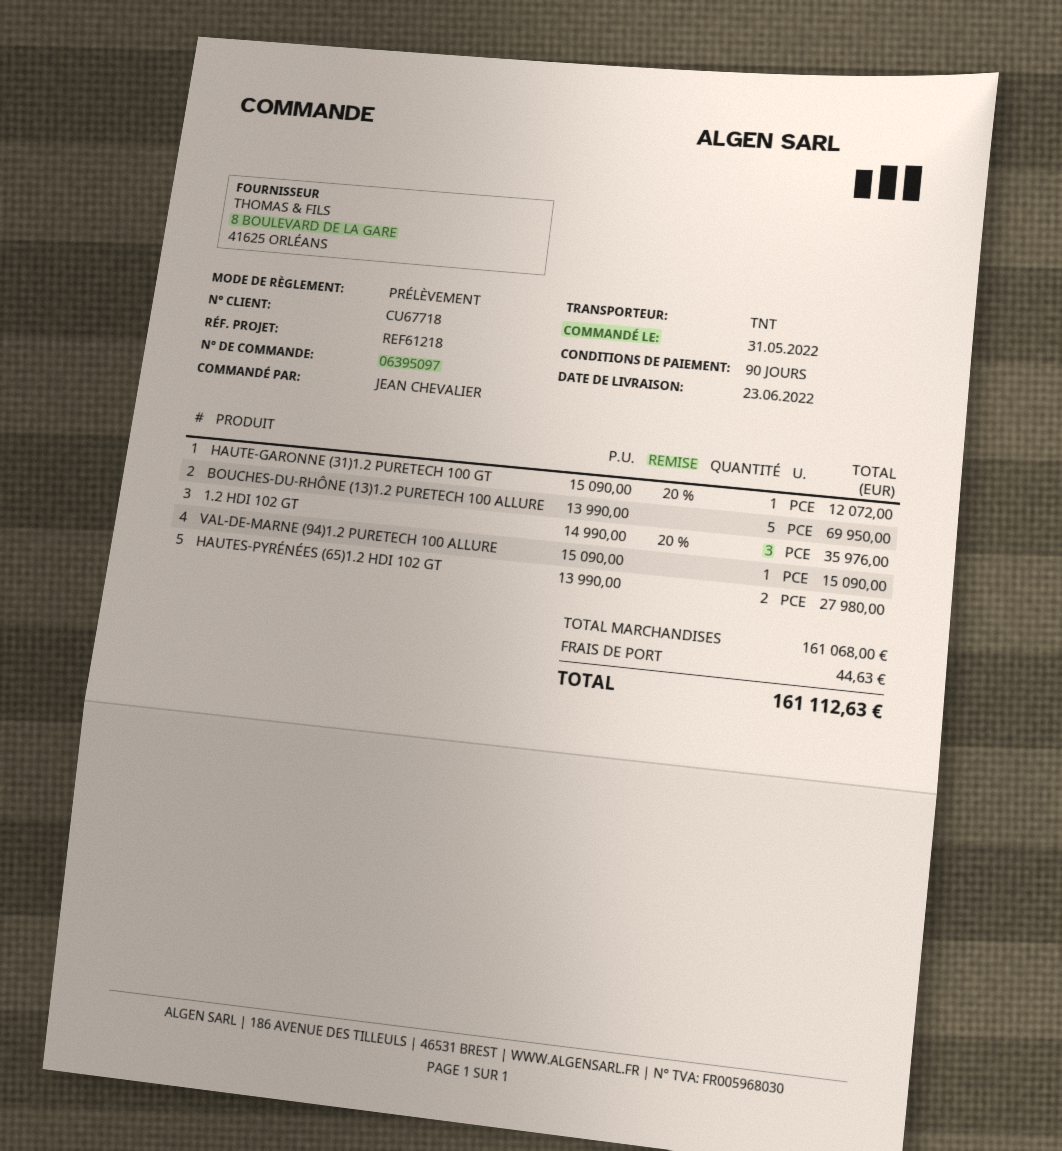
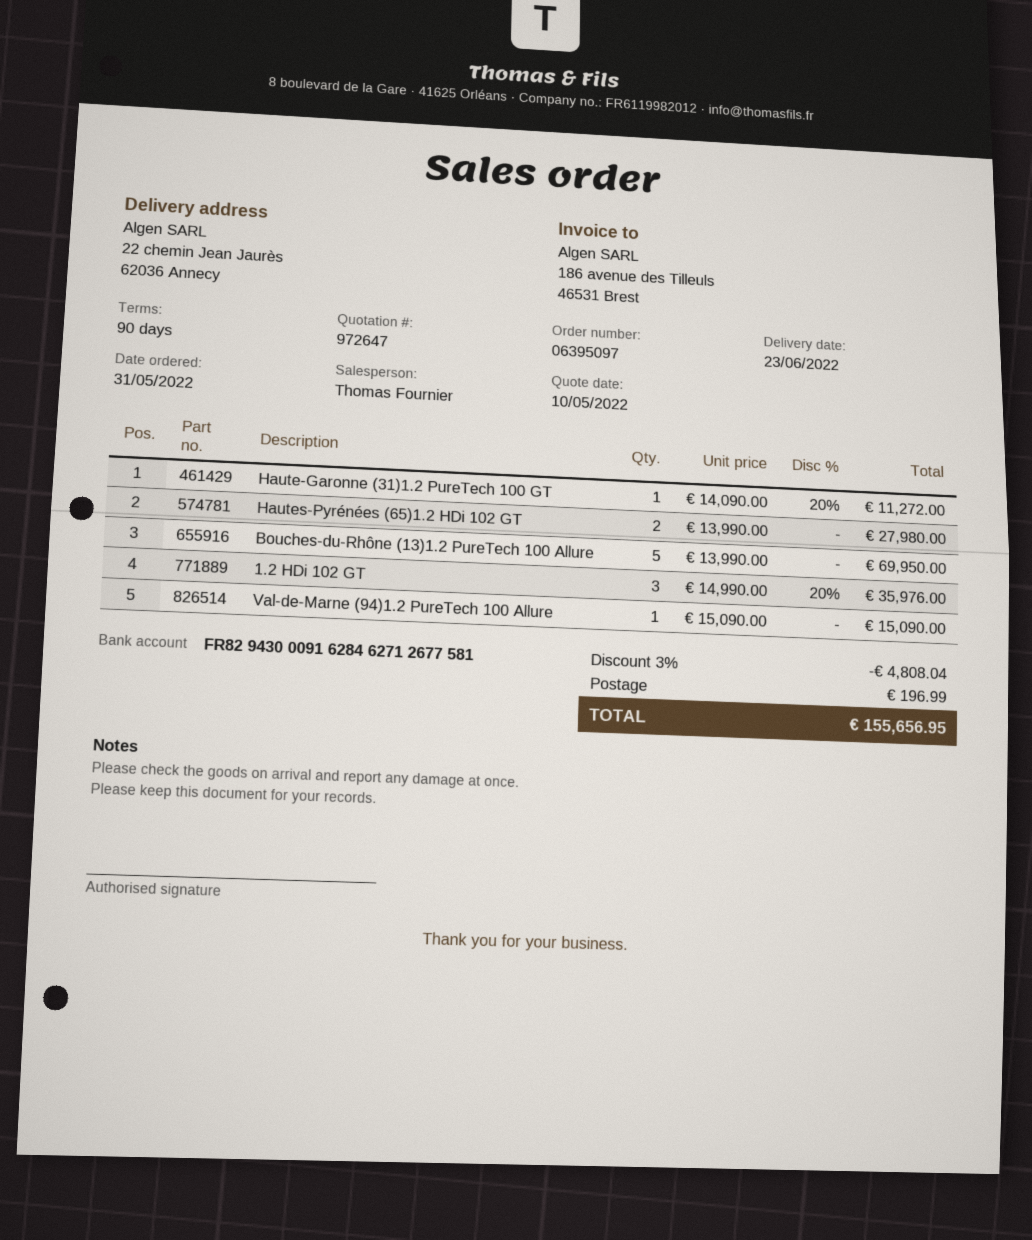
HAUTE-GARONNE (31)1.2 PURETECH 100 GT: 1 x 15090.00 - 20% = 12072.00 -> 1 x 14090.00 - 20% = 11272.00
discount: none -> 3% = 4808.04
shipping: 44.63 -> 196.99
total: 161112.63 -> 155656.95

